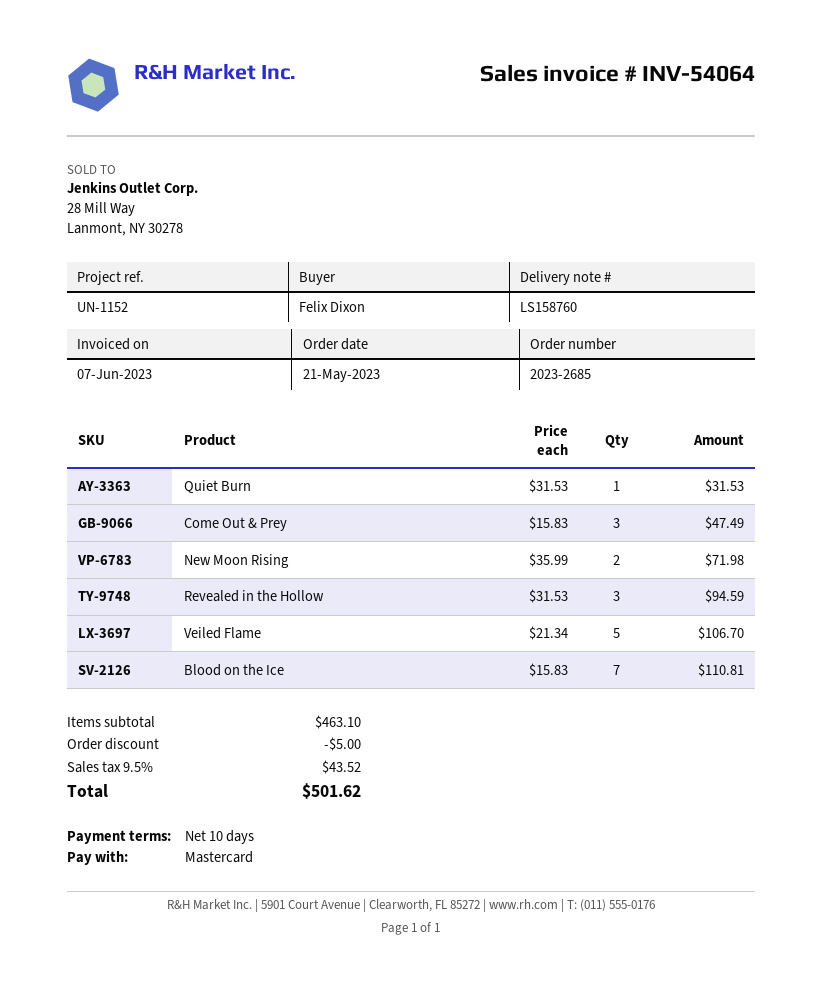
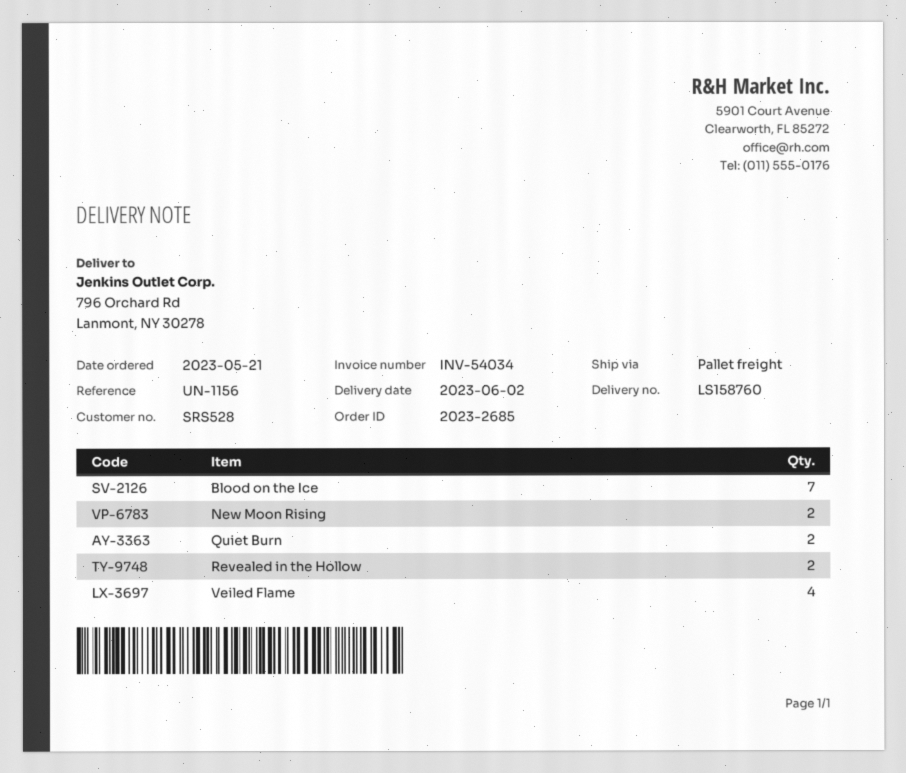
invoice number: INV-54064 -> INV-54034
reference: UN-1152 -> UN-1156
Quiet Burn: 1 -> 2
Come Out & Prey: 3 -> none
Revealed in the Hollow: 3 -> 2
Veiled Flame: 5 -> 4

